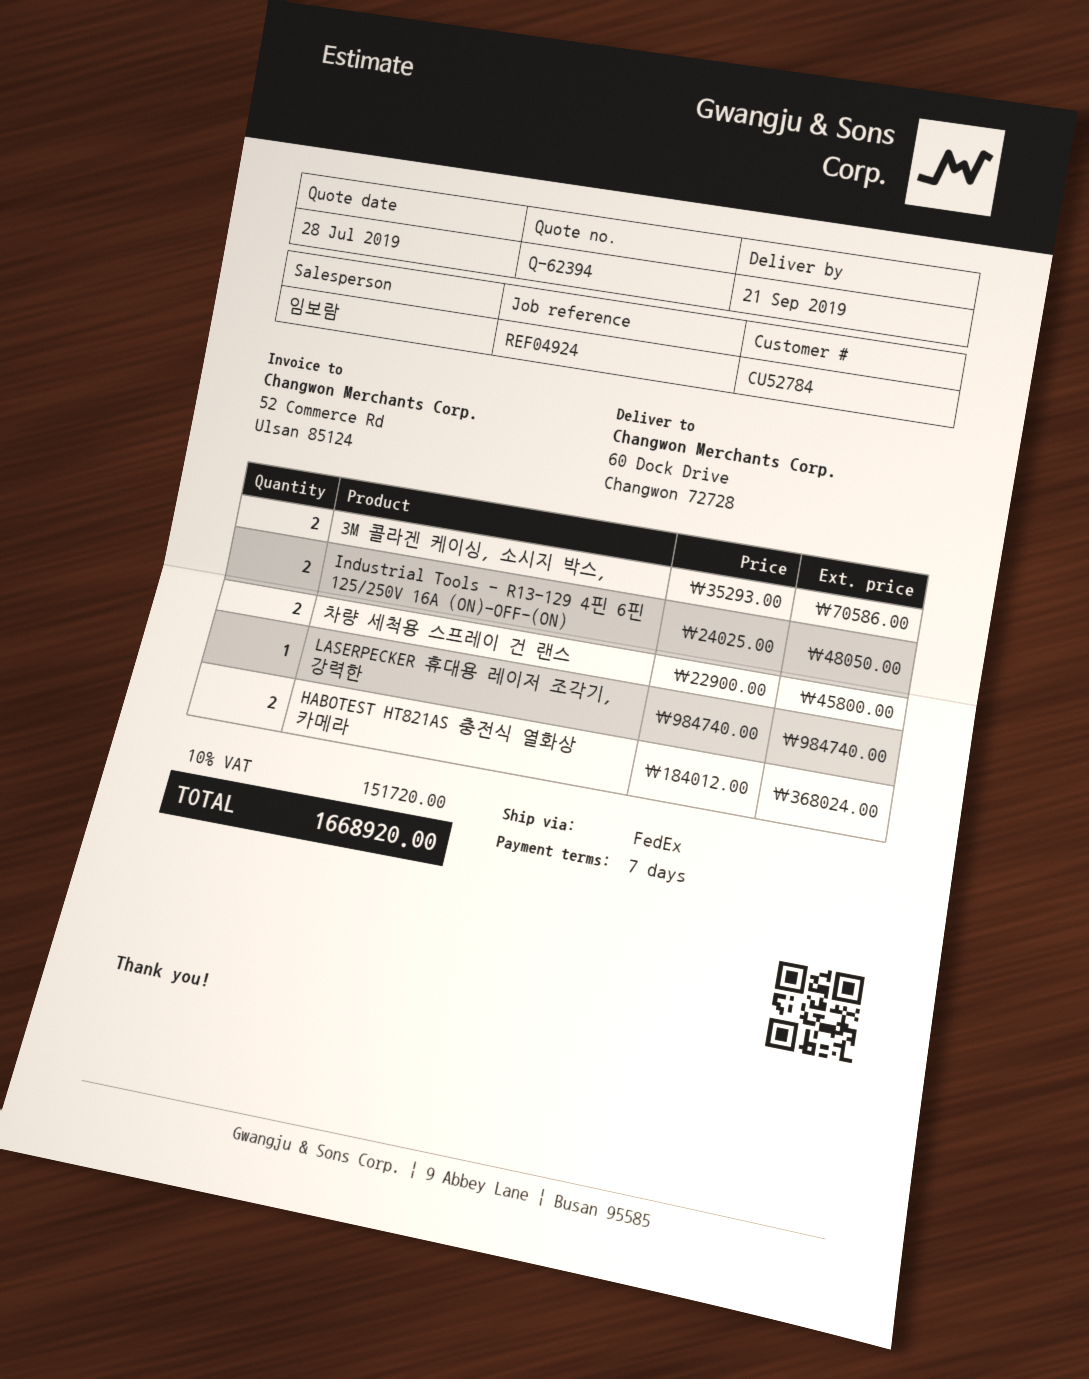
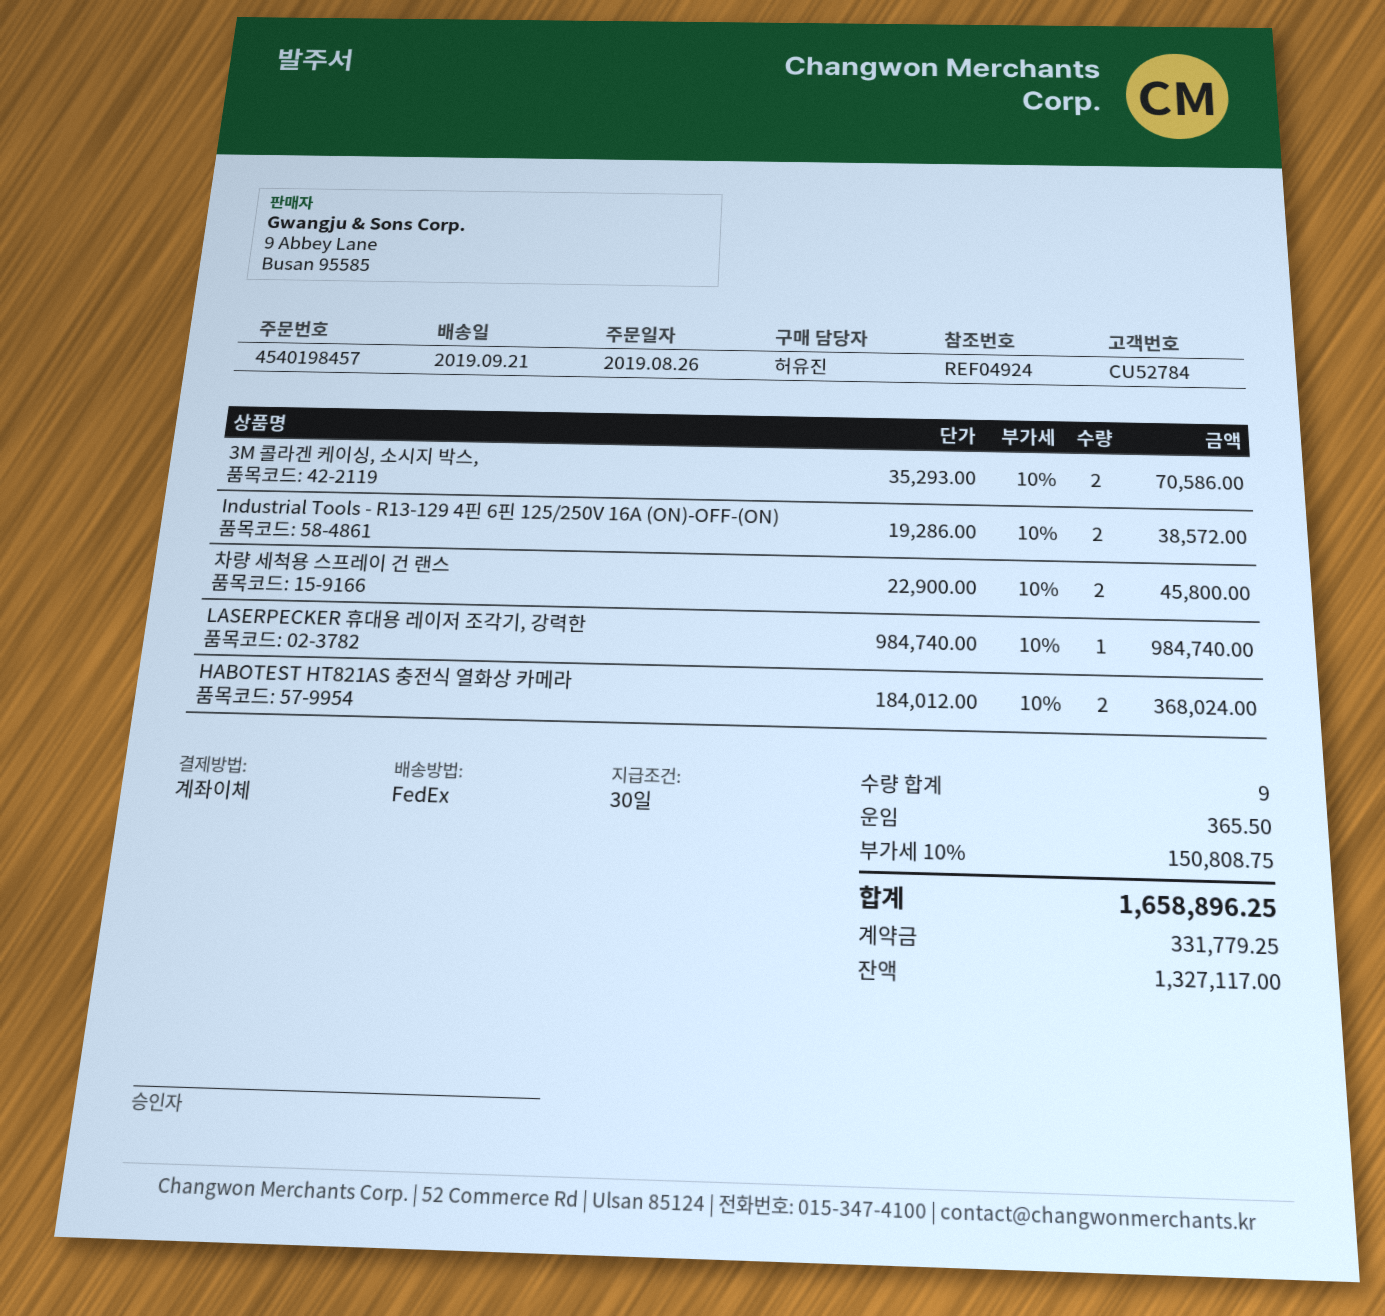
payment terms: 7 days -> 30 days
Industrial Tools - R13-129 4핀 6핀 125/250V 16A (ON)-OFF-(ON): 2 x 24025.00 = 48050.00 -> 2 x 19286.00 = 38572.00
shipping: none -> 365.50
tax: 10% = 151720.00 -> 10% = 150808.75
total: 1668920.00 -> 1658896.25

